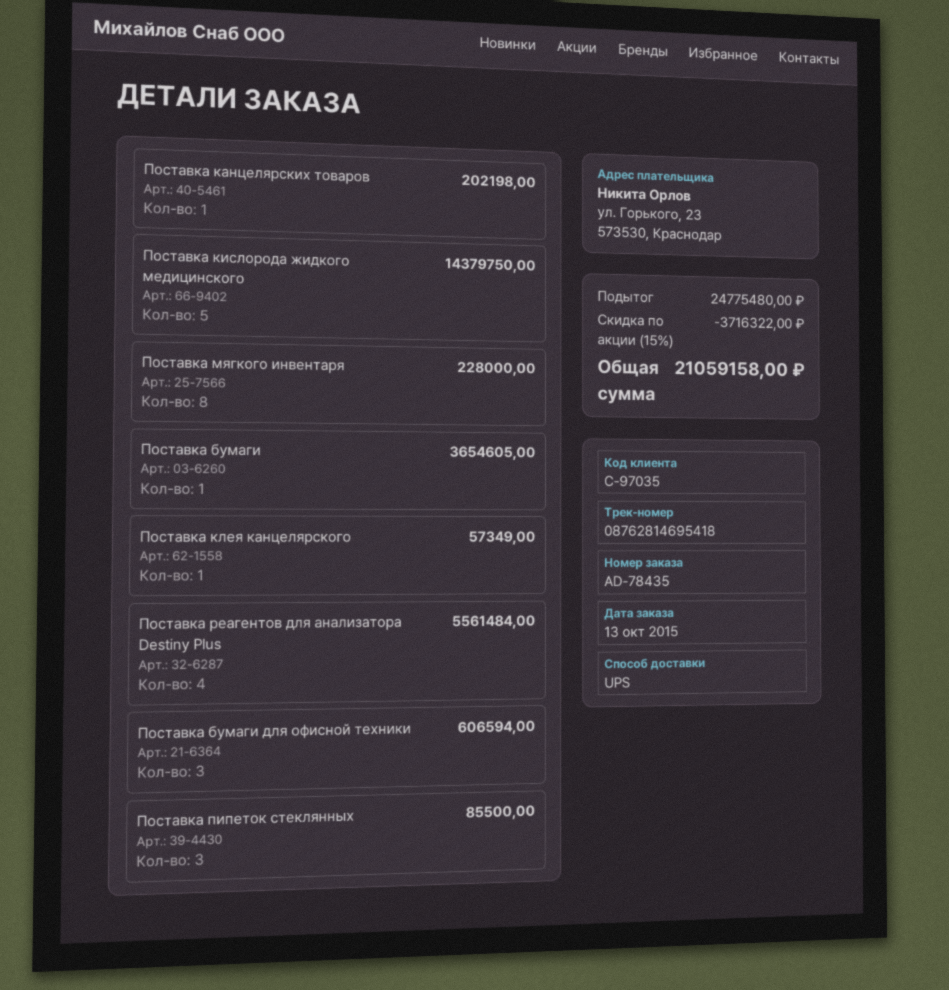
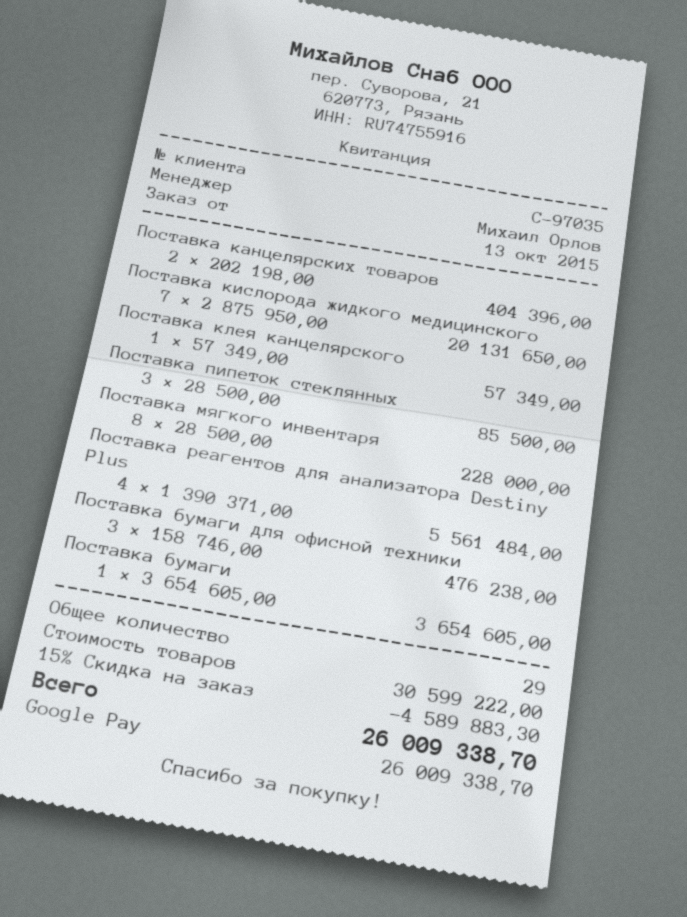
Поставка канцелярских товаров: 1 for 202198.00 -> 2 for 404396.00
Поставка кислорода жидкого медицинского: 5 for 14379750.00 -> 7 for 20131650.00
Поставка бумаги для офисной техники: 3 for 606594.00 -> 3 for 476238.00
subtotal: 24775480.00 -> 30599222.00
discount: 15% = 3716322.00 -> 15% = 4589883.30
total: 21059158.00 -> 26009338.70

